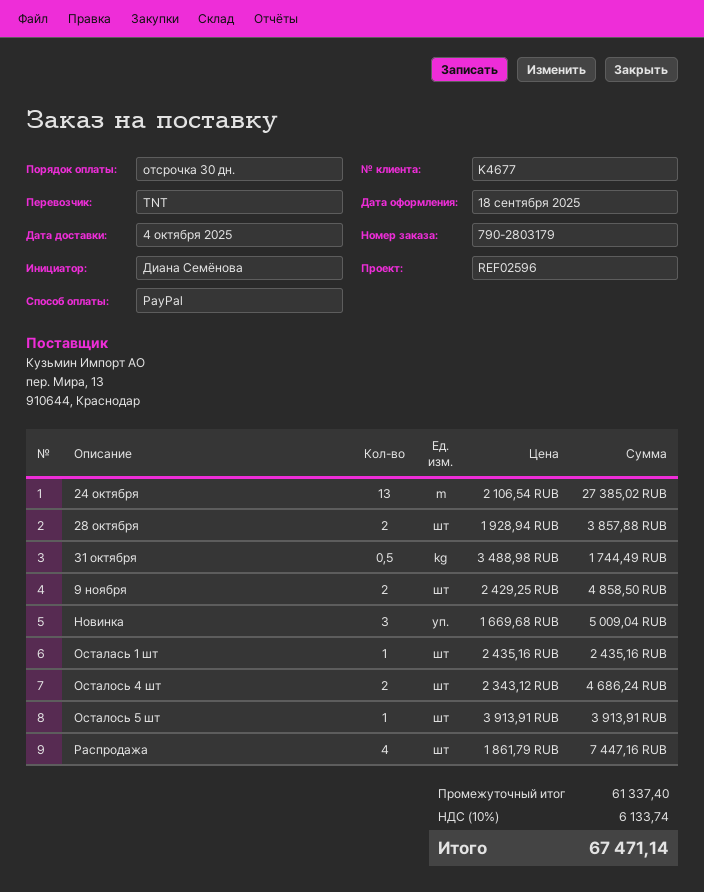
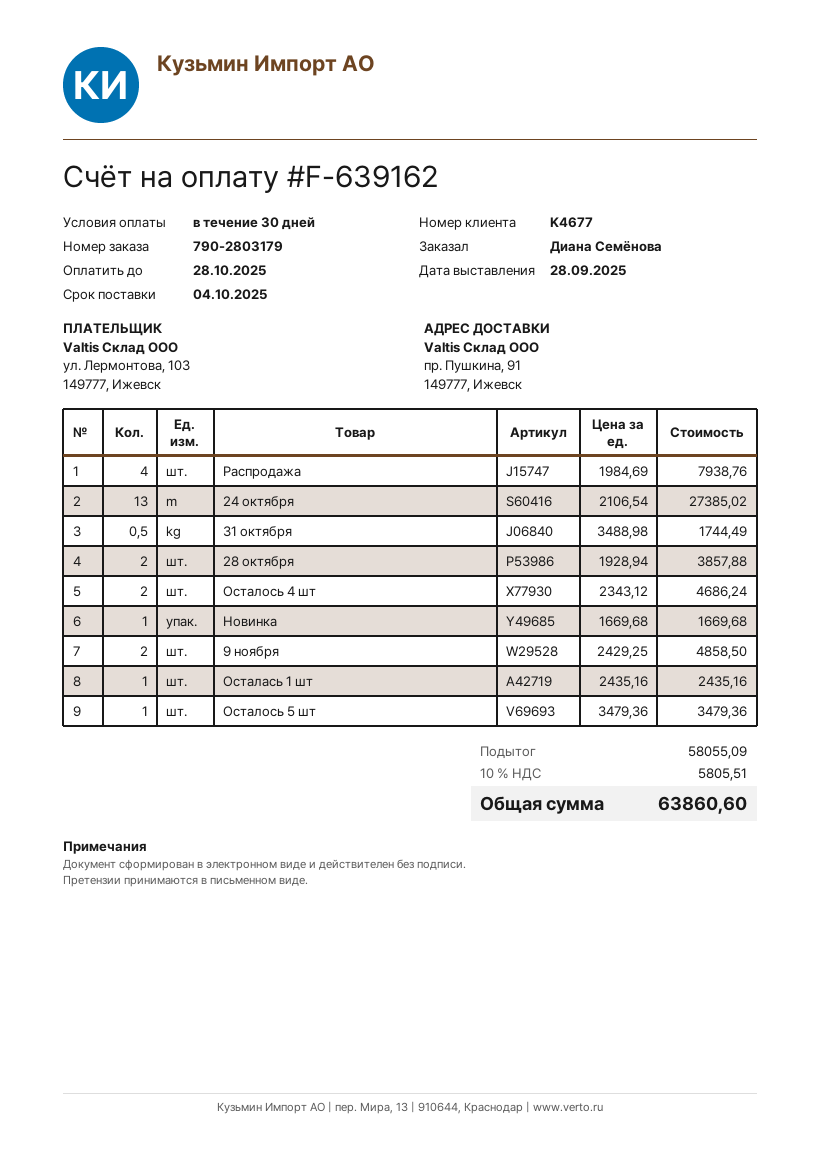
Новинка: 3 x 1669.68 = 5009.04 -> 1 x 1669.68 = 1669.68
Осталось 5 шт: 1 x 3913.91 = 3913.91 -> 1 x 3479.36 = 3479.36
Распродажа: 4 x 1861.79 = 7447.16 -> 4 x 1984.69 = 7938.76
subtotal: 61337.40 -> 58055.09
tax: 10% = 6133.74 -> 10% = 5805.51
total: 67471.14 -> 63860.60

